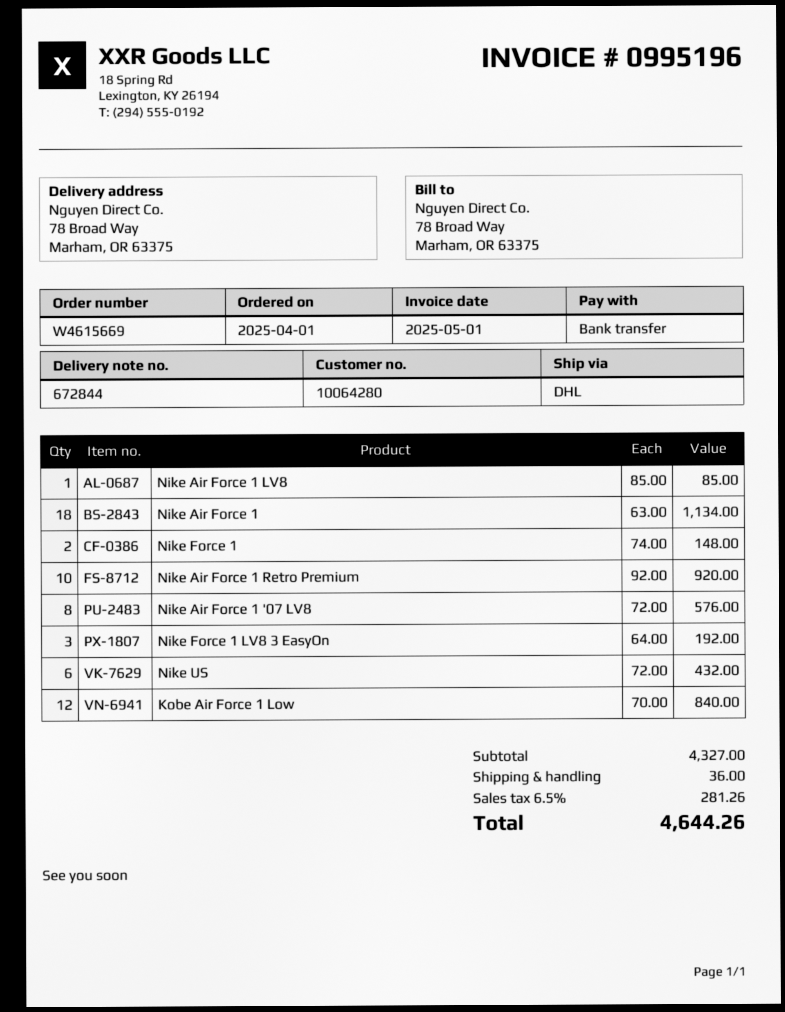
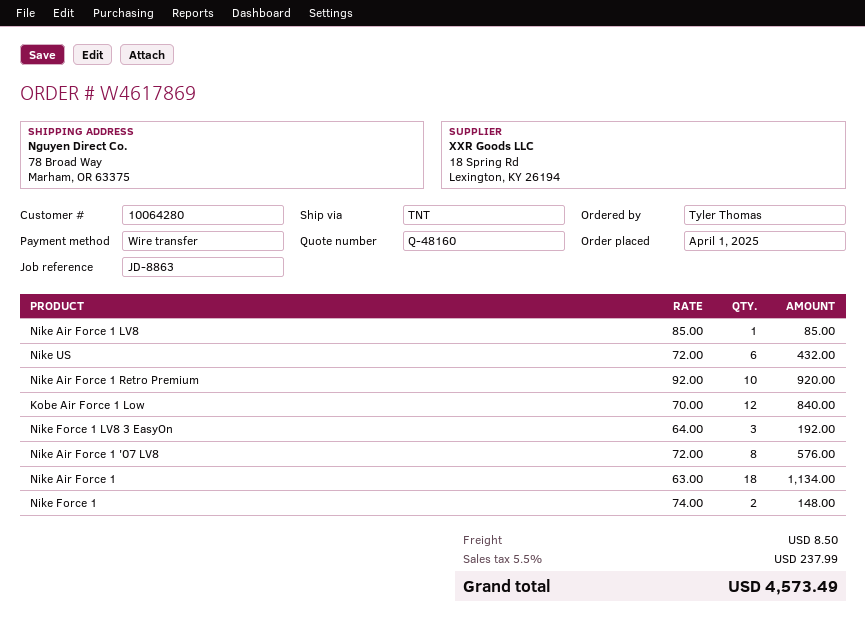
order number: W4615669 -> W4617869
shipping method: DHL -> TNT
shipping: 36.00 -> 8.50
tax: 6.5% = 281.26 -> 5.5% = 237.99
total: 4644.26 -> 4573.49

